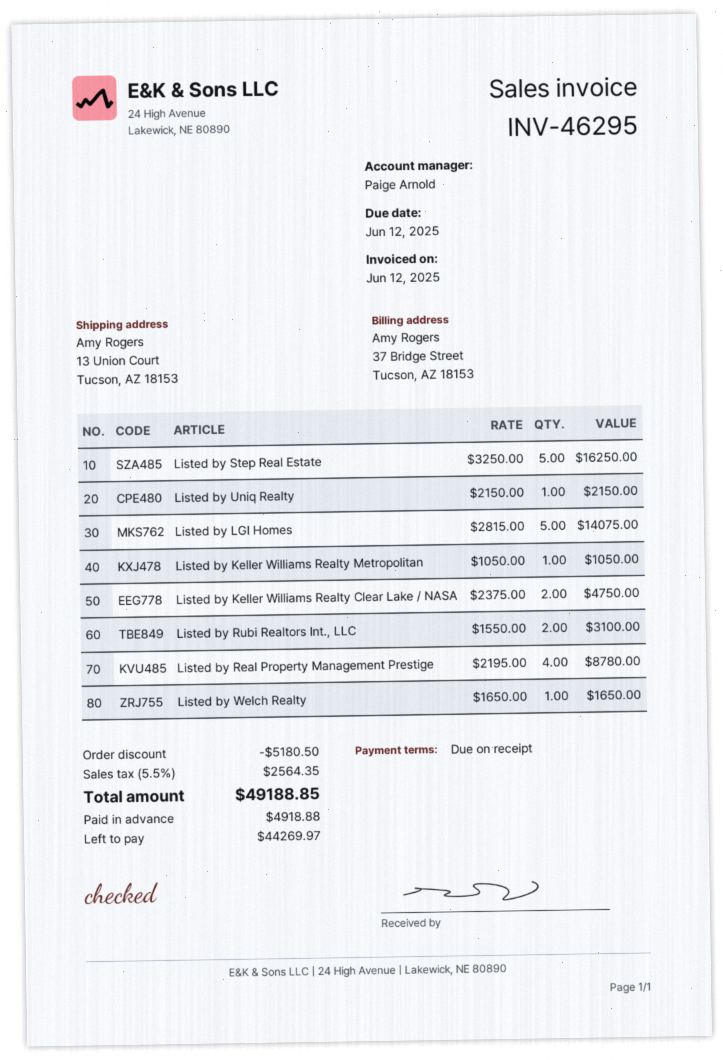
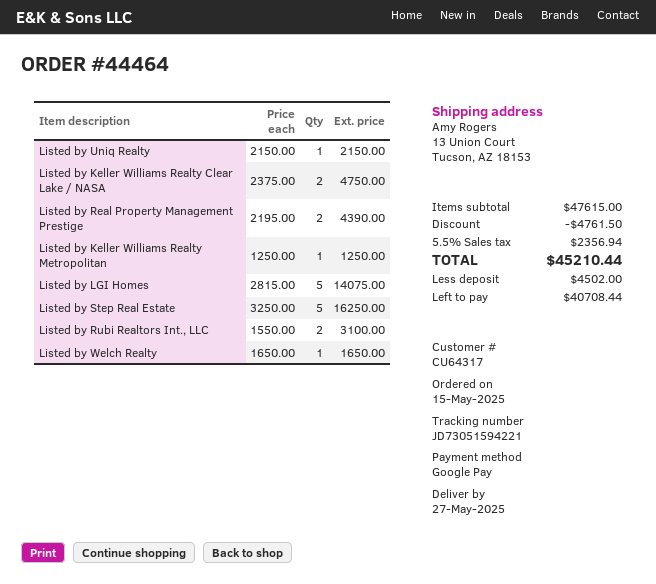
Listed by Keller Williams Realty Metropolitan: 1 x 1050.00 = 1050.00 -> 1 x 1250.00 = 1250.00
Listed by Real Property Management Prestige: 4 x 2195.00 = 8780.00 -> 2 x 2195.00 = 4390.00
discount: 5180.50 -> 4761.50
tax: 5.5% = 2564.35 -> 5.5% = 2356.94
total: 49188.85 -> 45210.44
deposit: 4918.88 -> 4502.00
balance: 44269.97 -> 40708.44

